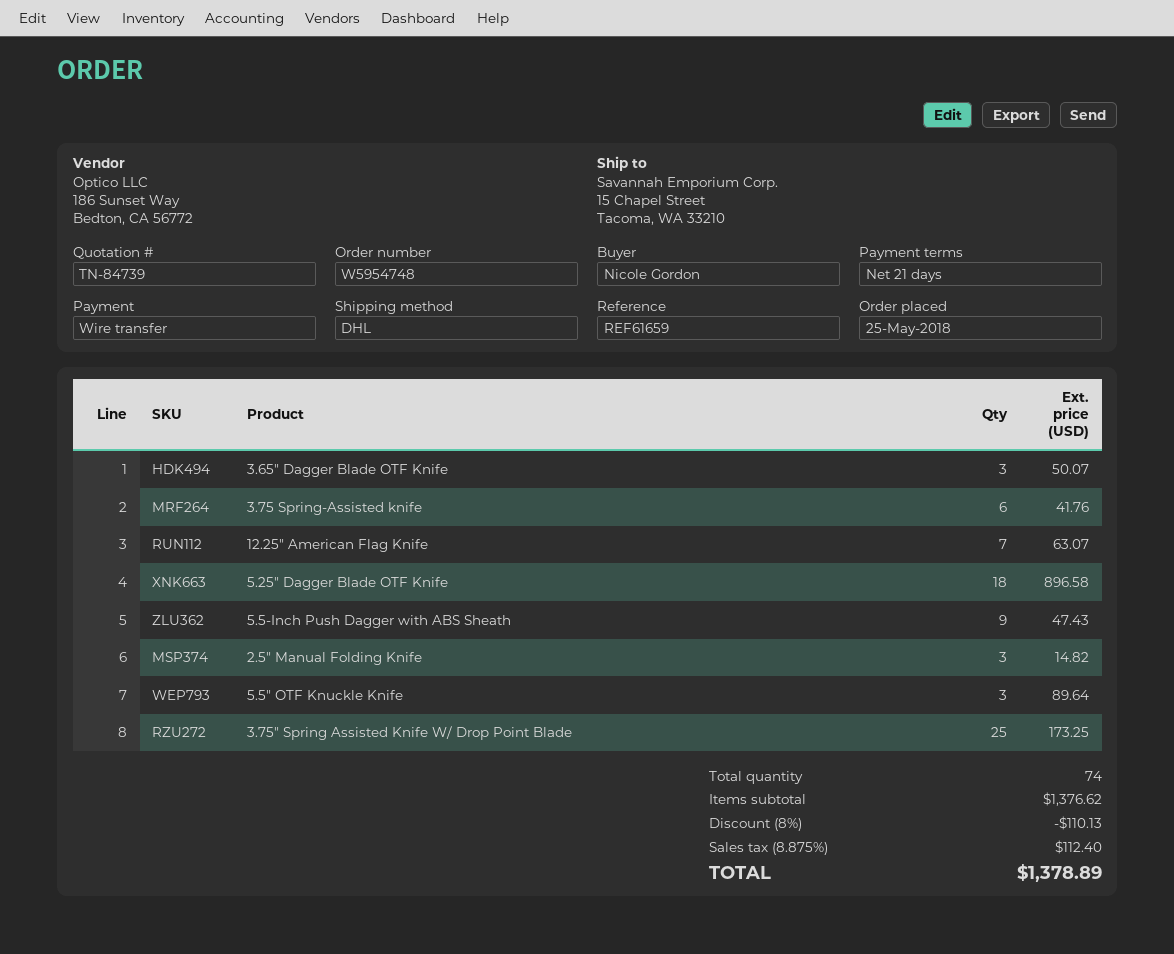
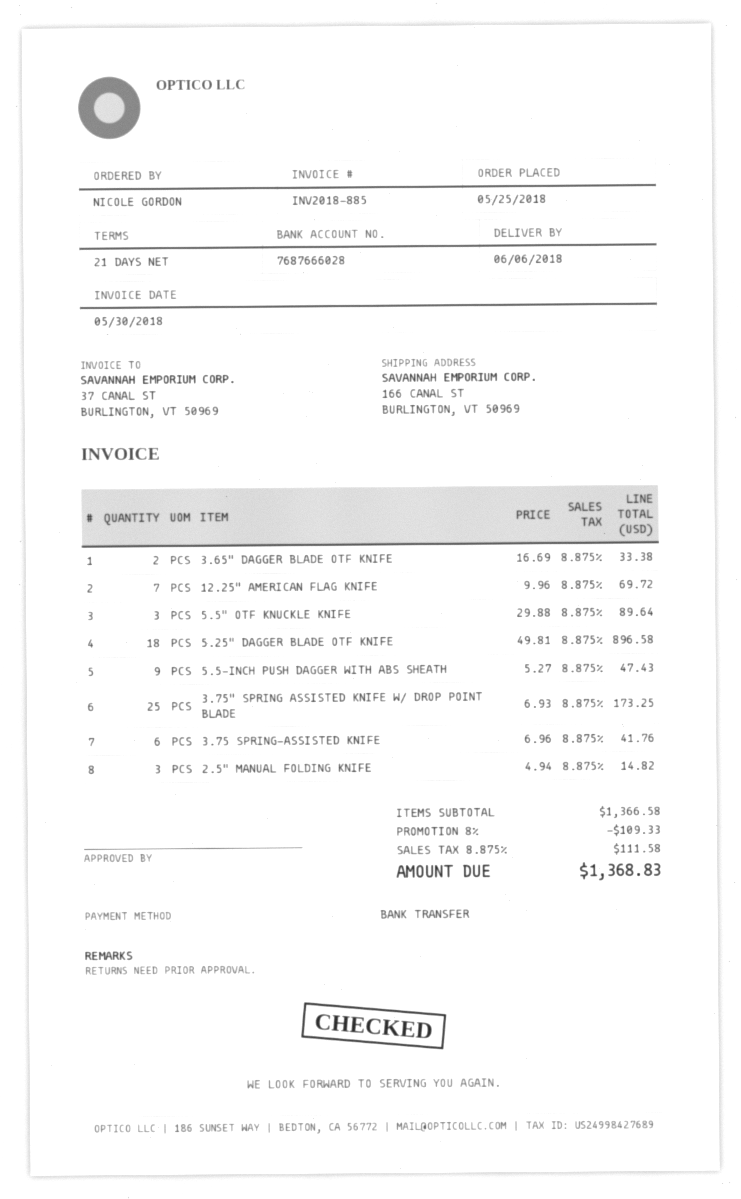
ship to: 15 Chapel Street, Tacoma, WA 33210 -> 166 CANAL ST, BURLINGTON, VT 50969
3.65" Dagger Blade OTF Knife: 3 for 50.07 -> 2 for 33.38
12.25" American Flag Knife: 7 for 63.07 -> 7 for 69.72
subtotal: 1376.62 -> 1366.58
discount: 8% = 110.13 -> 8% = 109.33
tax: 8.875% = 112.40 -> 8.875% = 111.58
total: 1378.89 -> 1368.83

